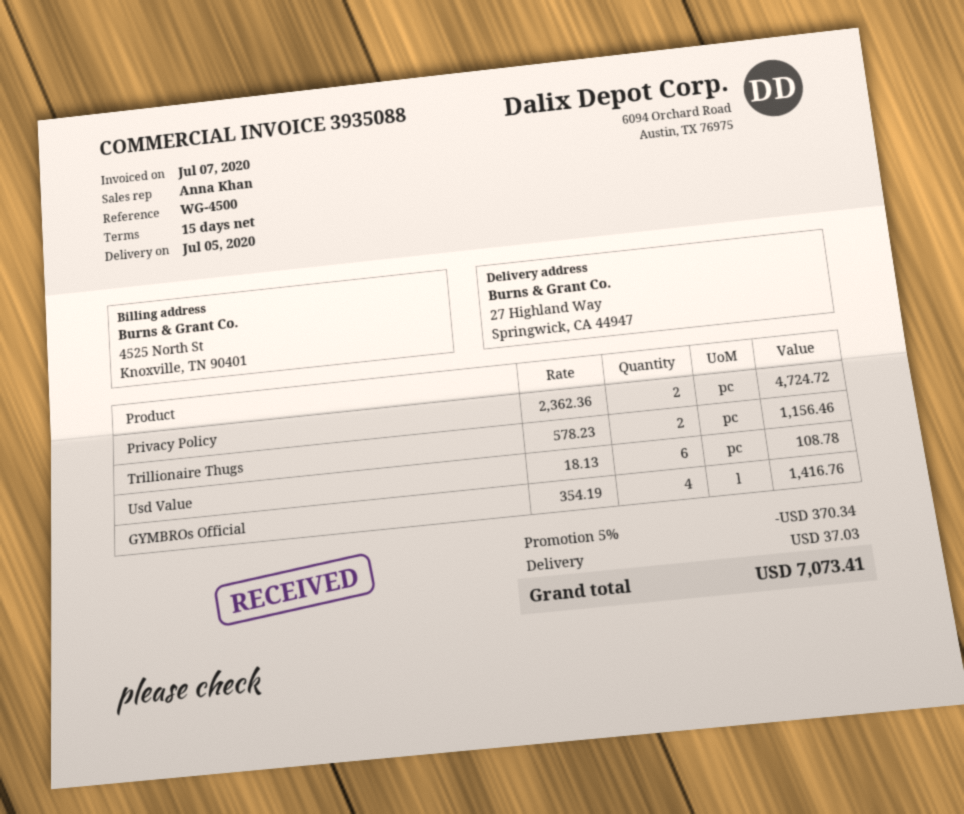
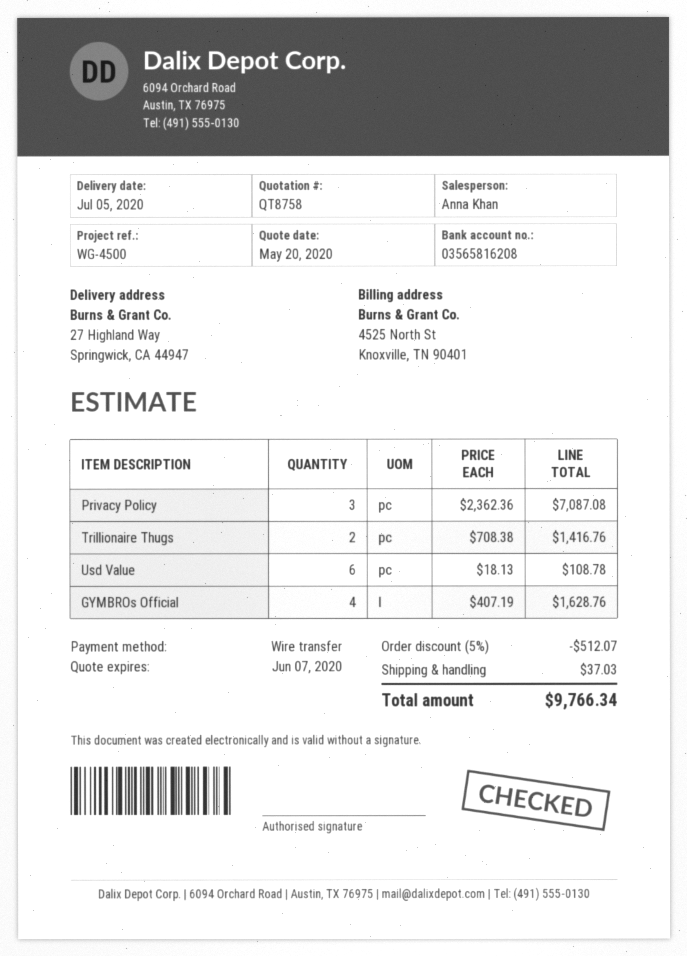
Privacy Policy: 2 x 2362.36 = 4724.72 -> 3 x 2362.36 = 7087.08
Trillionaire Thugs: 2 x 578.23 = 1156.46 -> 2 x 708.38 = 1416.76
GYMBROs Official: 4 x 354.19 = 1416.76 -> 4 x 407.19 = 1628.76
discount: 5% = 370.34 -> 5% = 512.07
total: 7073.41 -> 9766.34

